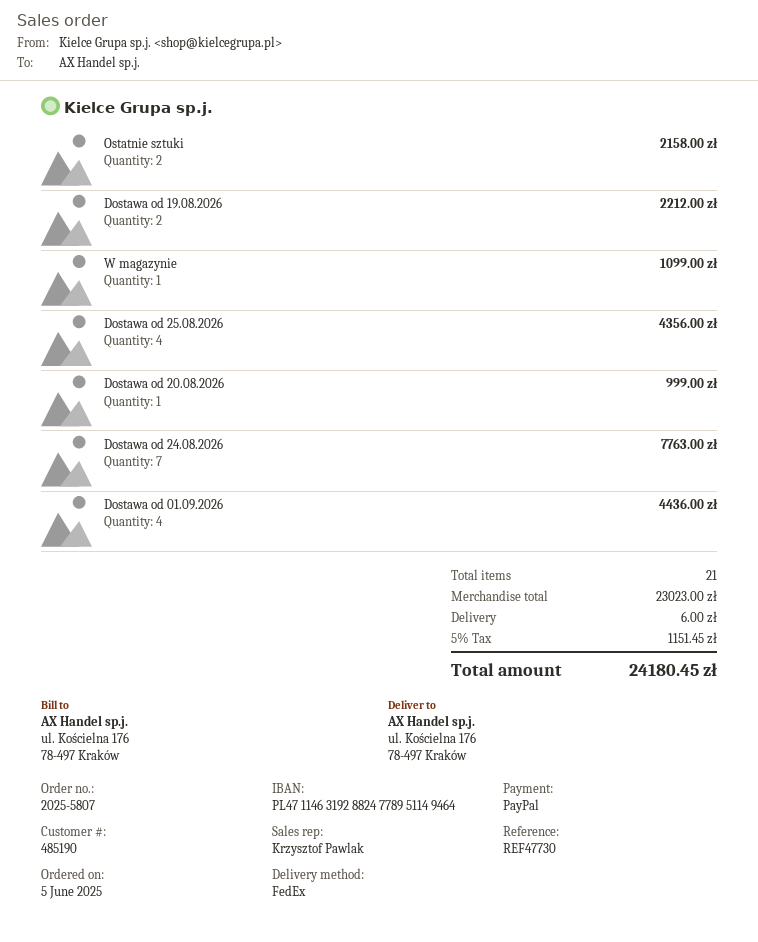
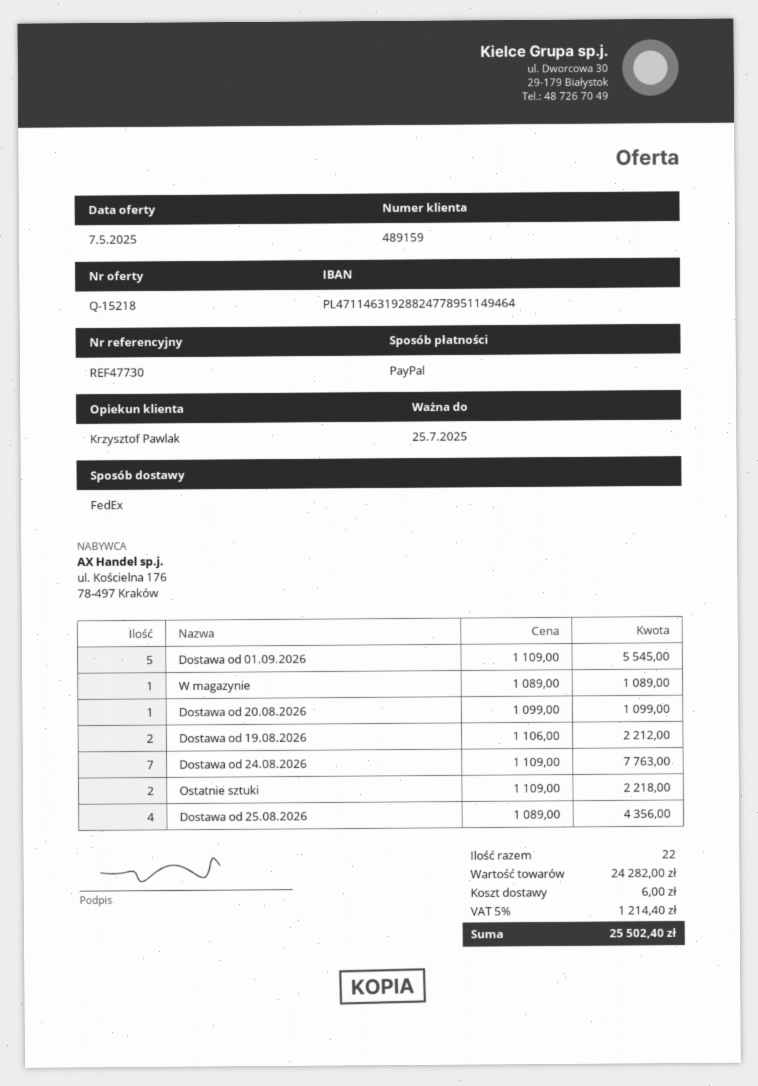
customer number: 485190 -> 489159
Ostatnie sztuki: 2 for 2158.00 -> 2 for 2218.00
W magazynie: 1 for 1099.00 -> 1 for 1089.00
Dostawa od 20.08.2026: 1 for 999.00 -> 1 for 1099.00
Dostawa od 01.09.2026: 4 for 4436.00 -> 5 for 5545.00
total quantity: 21 -> 22
subtotal: 23023.00 -> 24282.00
tax: 5% = 1151.45 -> 5% = 1214.40
total: 24180.45 -> 25502.40

